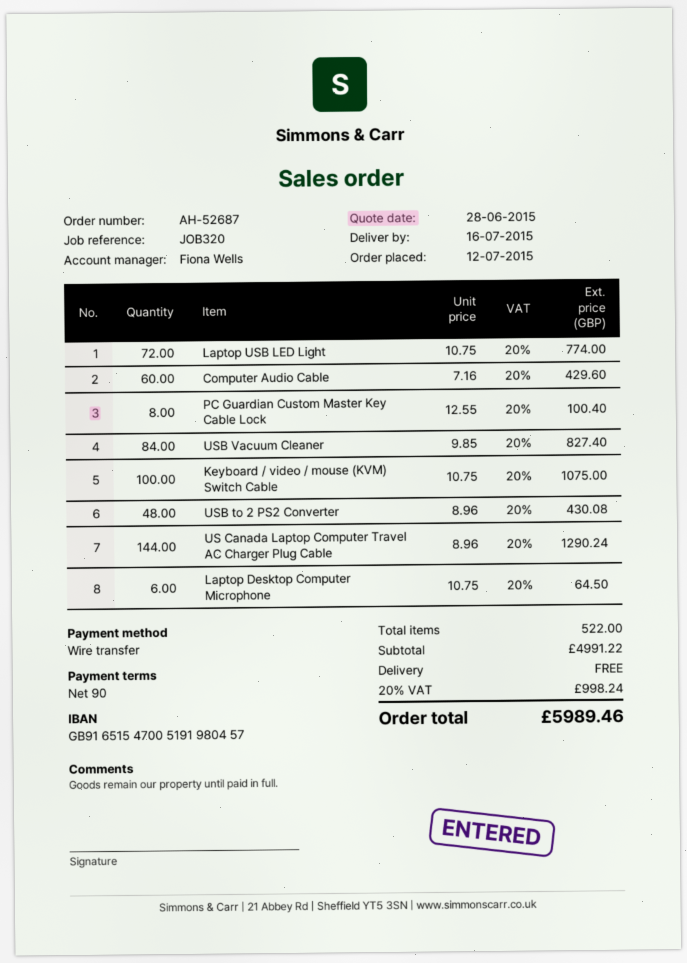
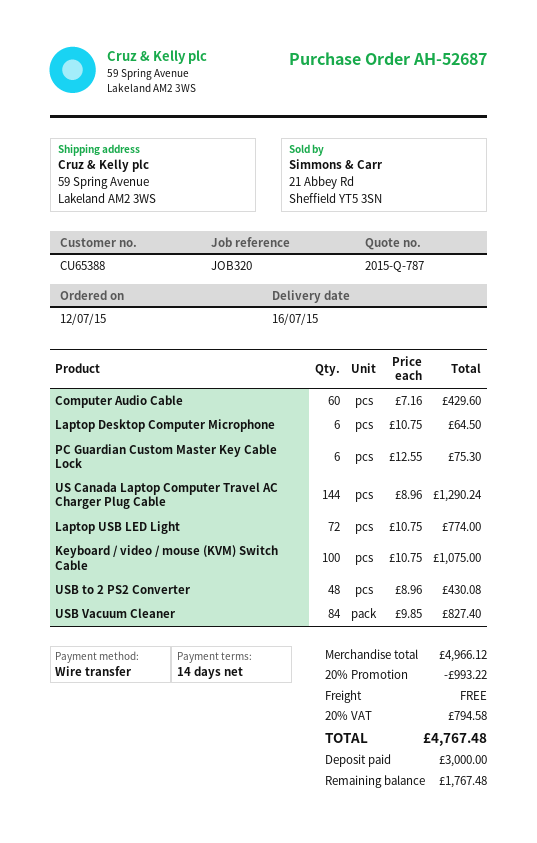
payment terms: 90 days -> 14 days
PC Guardian Custom Master Key Cable Lock: 8 x 12.55 = 100.40 -> 6 x 12.55 = 75.30
subtotal: 4991.22 -> 4966.12
discount: none -> 20% = 993.22
tax: 20% = 998.24 -> 20% = 794.58
total: 5989.46 -> 4767.48

